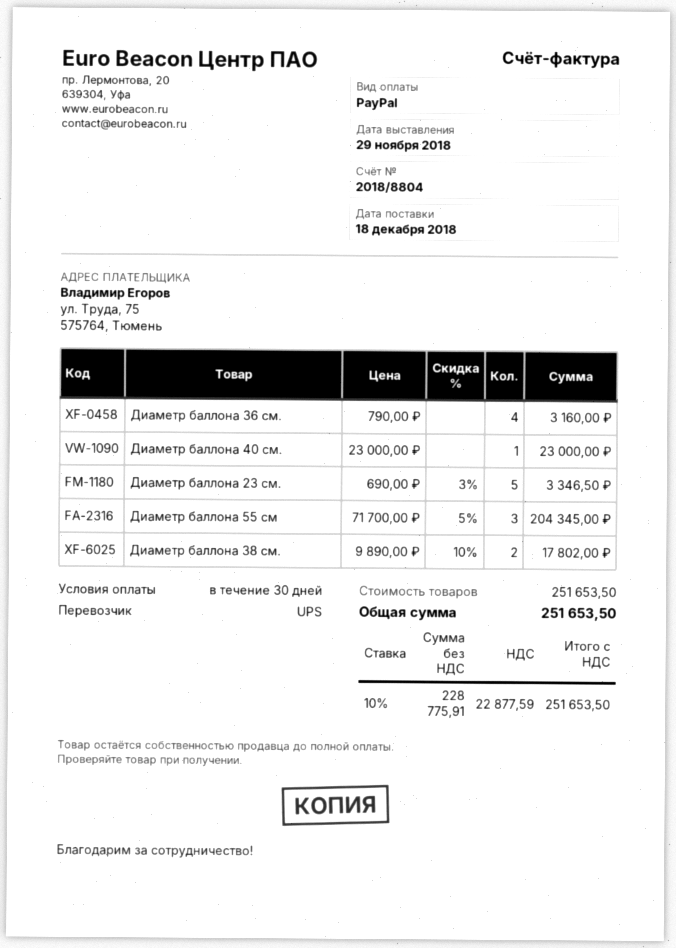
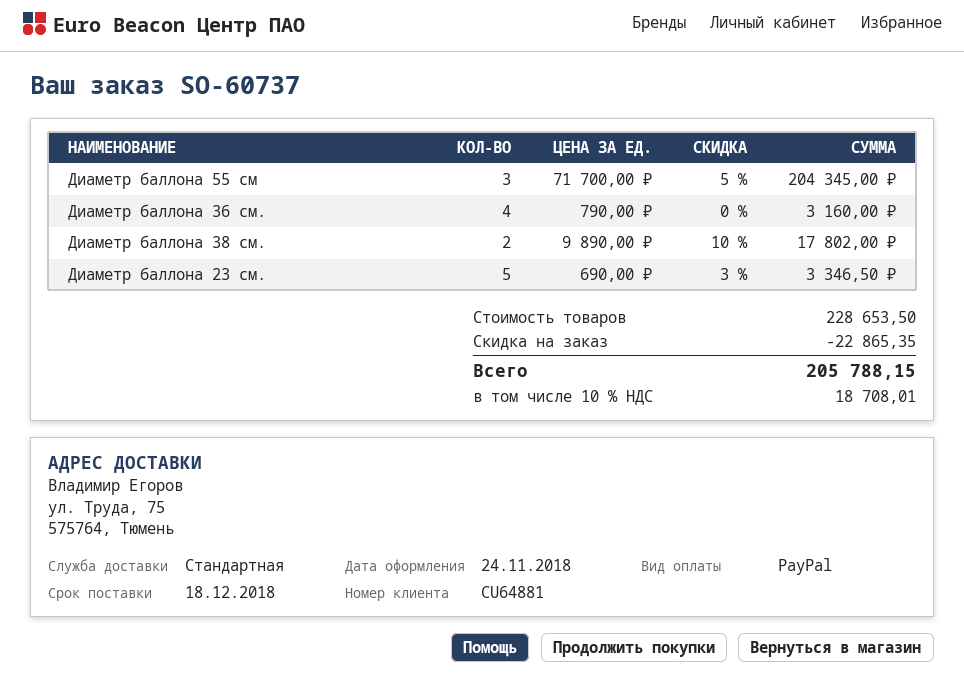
shipping method: UPS -> standard
Диаметр баллона 40 см.: 1 x 23000.00 = 23000.00 -> none
subtotal: 251653.50 -> 228653.50
discount: none -> 22865.35
tax: 10% = 22877.59 -> 10% = 18708.01
total: 251653.50 -> 205788.15

